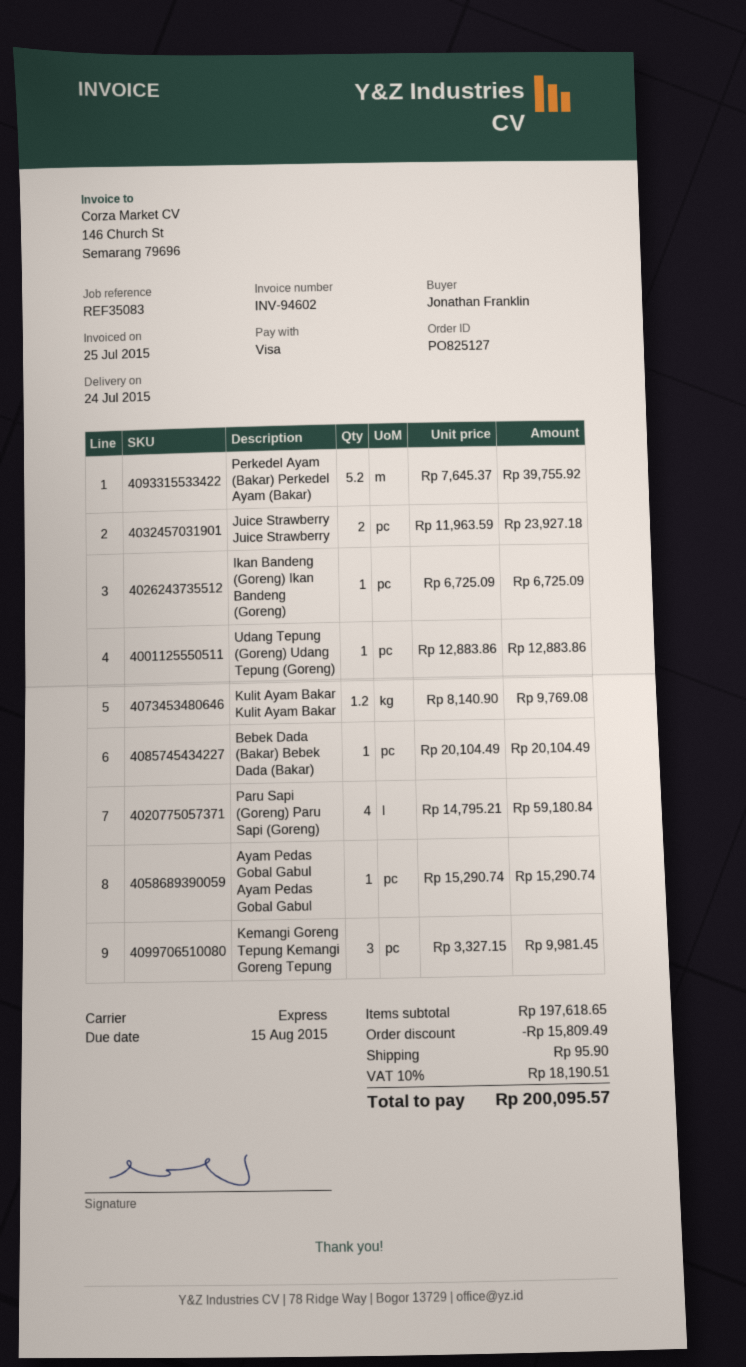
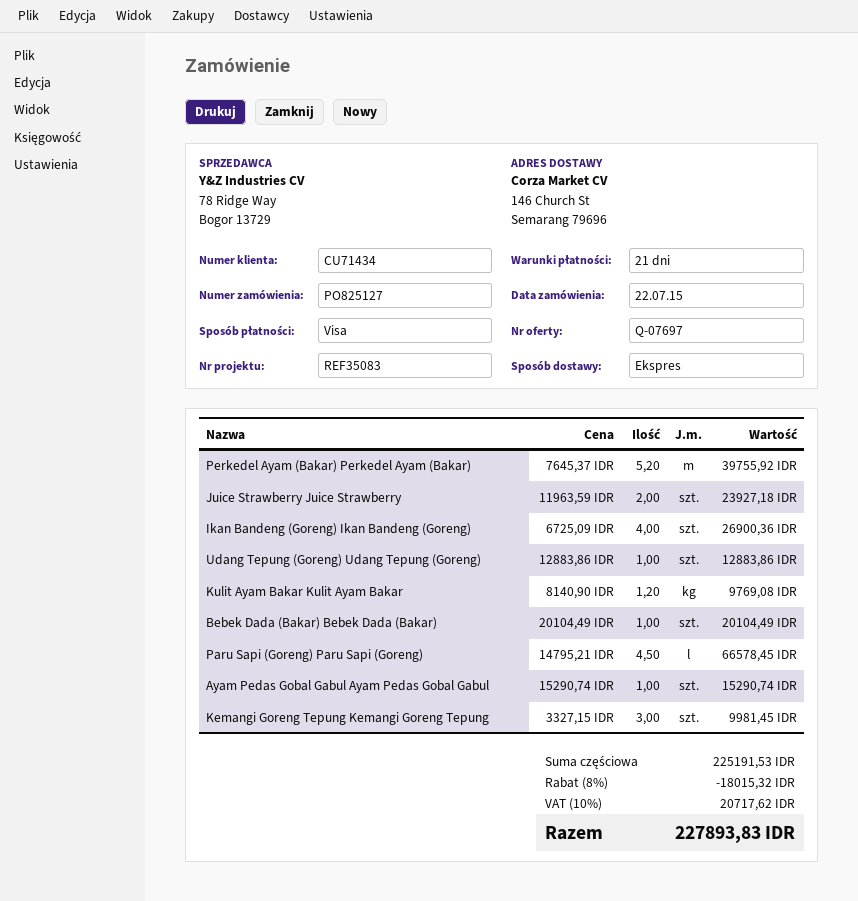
Ikan Bandeng (Goreng) Ikan Bandeng (Goreng): 1 x 6725.09 = 6725.09 -> 4 x 6725.09 = 26900.36
Paru Sapi (Goreng) Paru Sapi (Goreng): 4 x 14795.21 = 59180.84 -> 4.5 x 14795.21 = 66578.45
subtotal: 197618.65 -> 225191.53
discount: 15809.49 -> 18015.32
shipping: 95.90 -> none
tax: 10% = 18190.51 -> 10% = 20717.62
total: 200095.57 -> 227893.83

